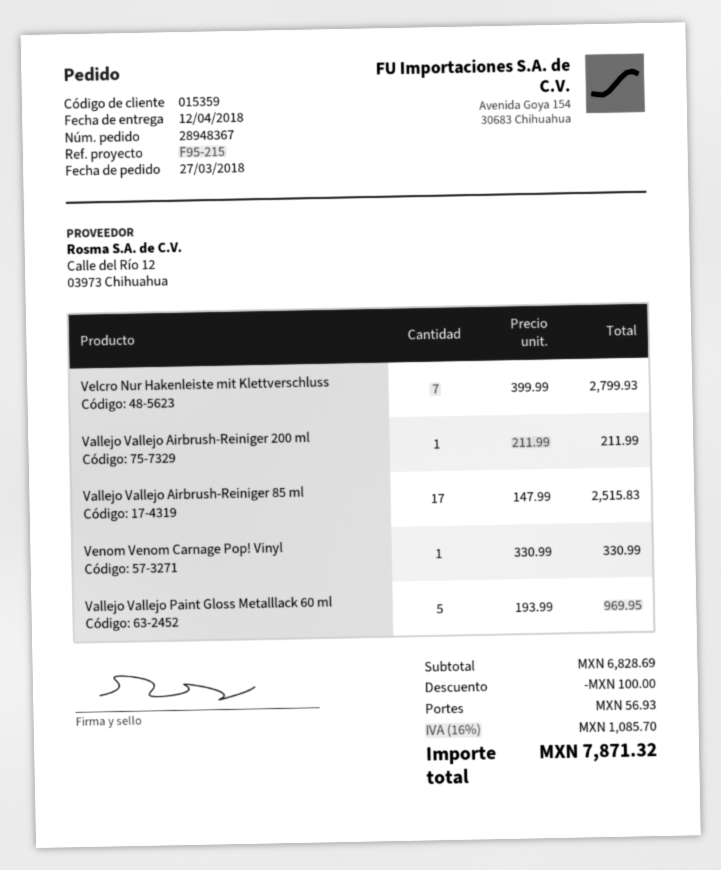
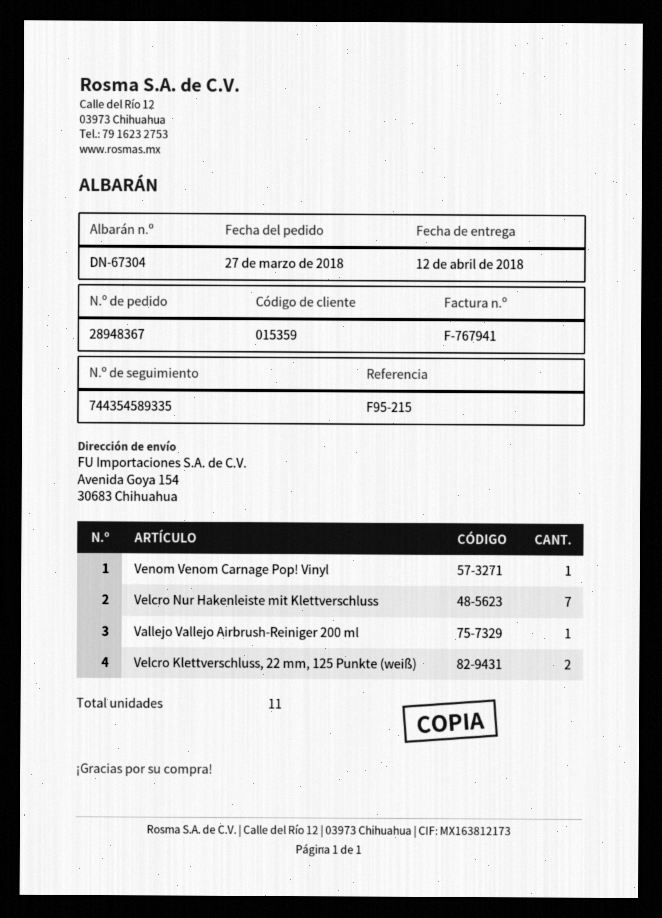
Vallejo Vallejo Airbrush-Reiniger 85 ml: 17 -> none
Vallejo Vallejo Paint Gloss Metalllack 60 ml: 5 -> none
Velcro Klettverschluss, 22 mm, 125 Punkte (weiß): none -> 2

